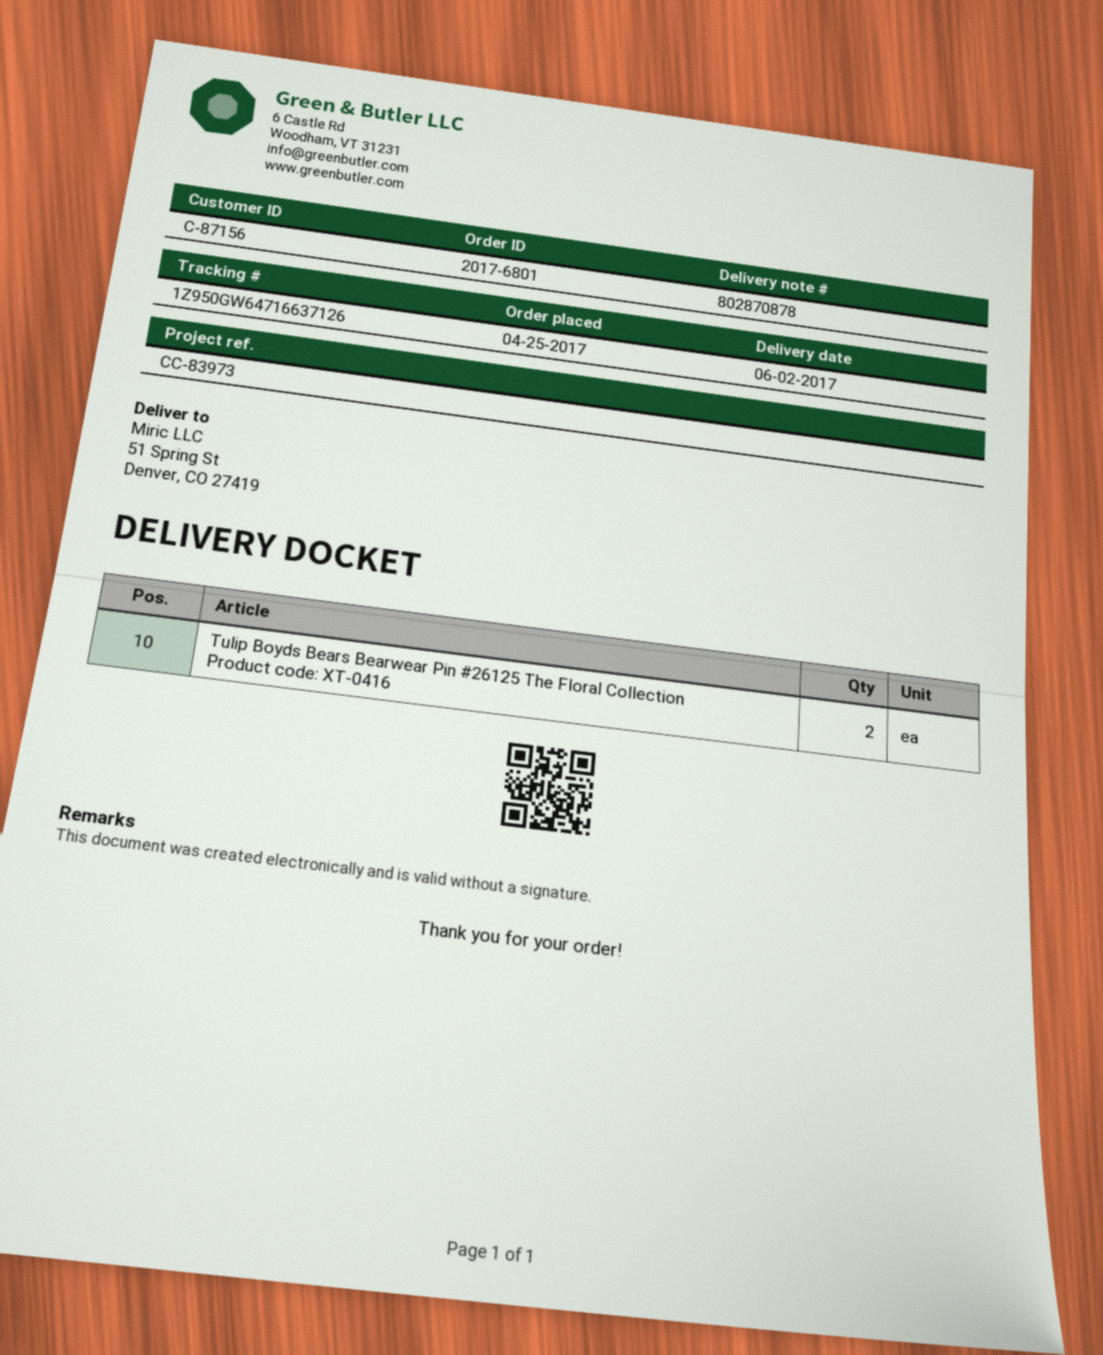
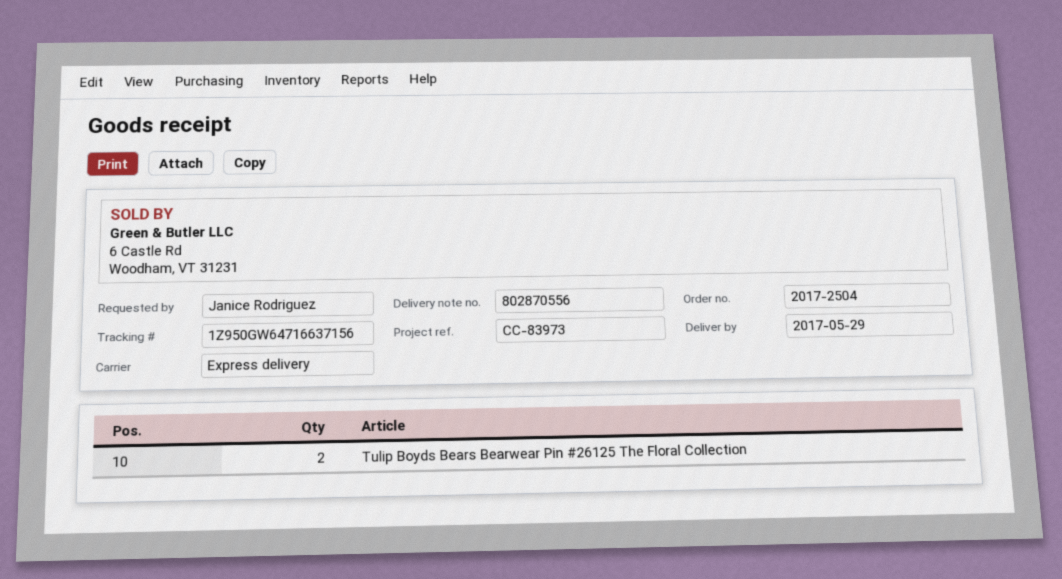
order number: 2017-6801 -> 2017-2504
delivery note number: 802870878 -> 802870556
delivery date: 2017-06-02 -> 2017-05-29
tracking number: 1Z950GW64716637126 -> 1Z950GW64716637156

